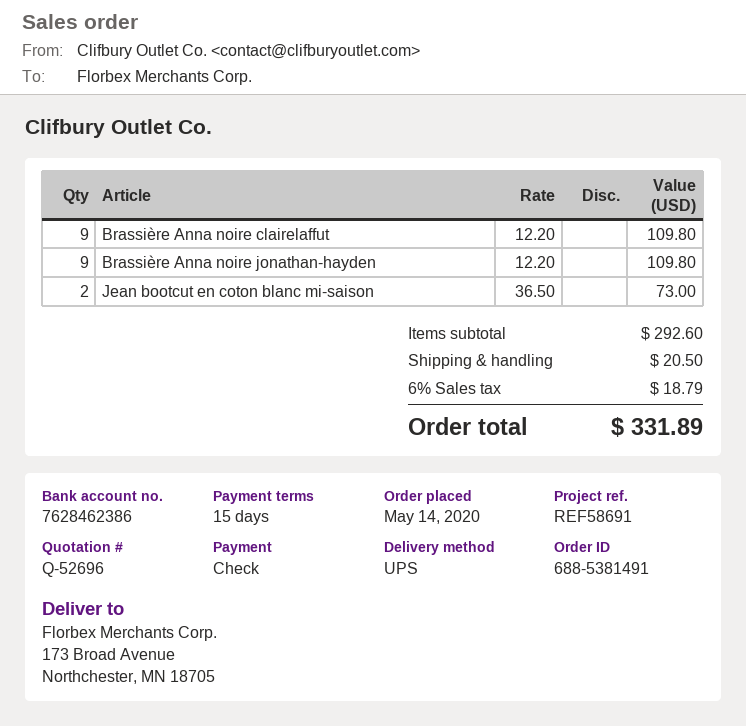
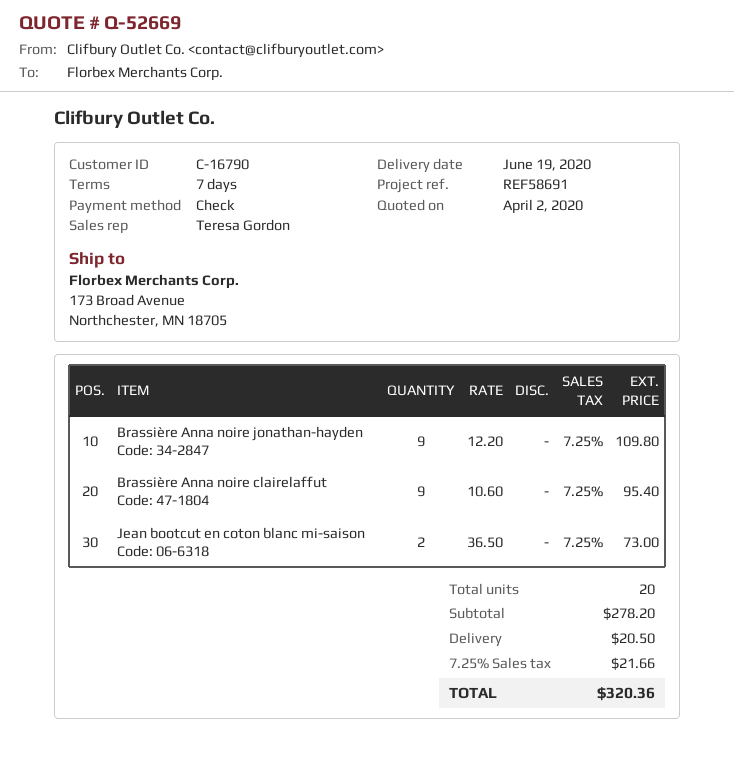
quote number: Q-52696 -> Q-52669
payment terms: 15 days -> 7 days
Brassière Anna noire clairelaffut: 9 x 12.20 = 109.80 -> 9 x 10.60 = 95.40
subtotal: 292.60 -> 278.20
tax: 6% = 18.79 -> 7.25% = 21.66
total: 331.89 -> 320.36

